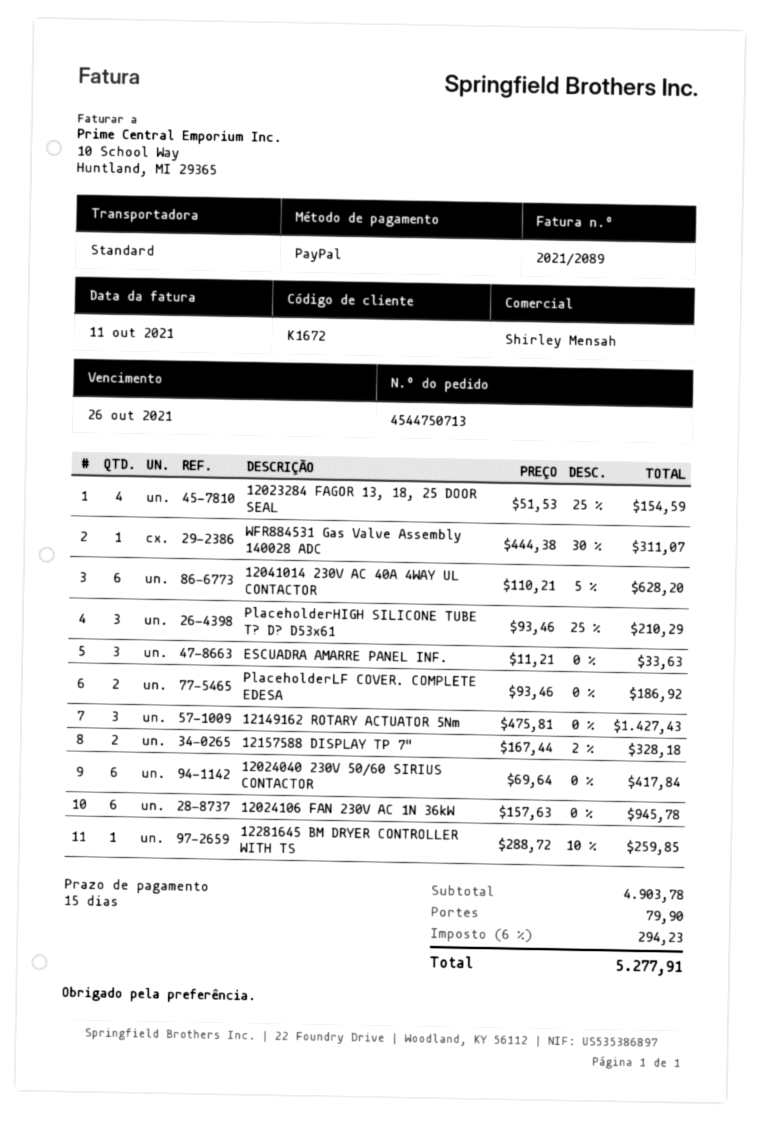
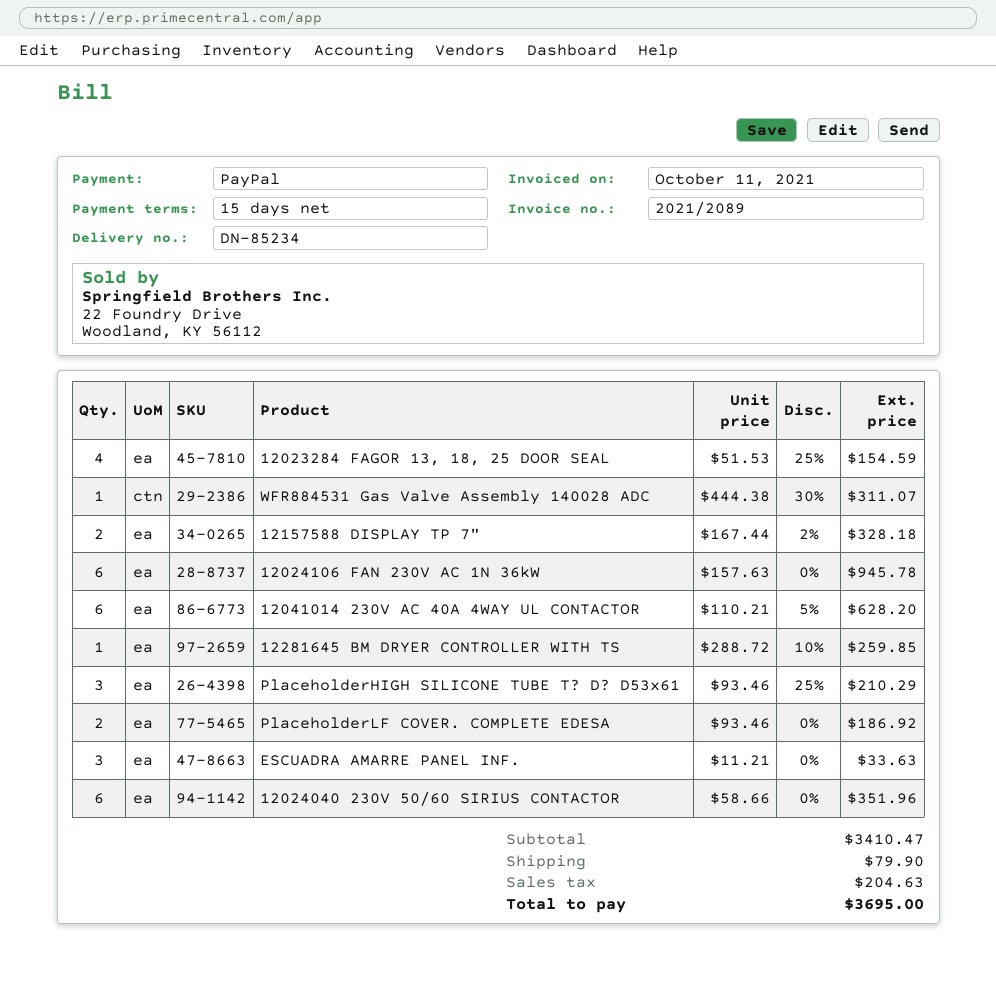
12149162 ROTARY ACTUATOR 5Nm: 3 x 475.81 = 1427.43 -> none
12024040 230V 50/60 SIRIUS CONTACTOR: 6 x 69.64 = 417.84 -> 6 x 58.66 = 351.96
subtotal: 4903.78 -> 3410.47
tax: 294.23 -> 204.63
total: 5277.91 -> 3695.00

